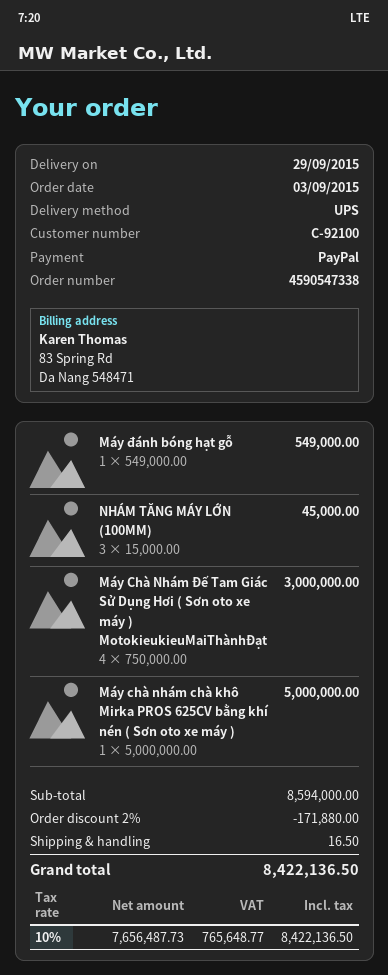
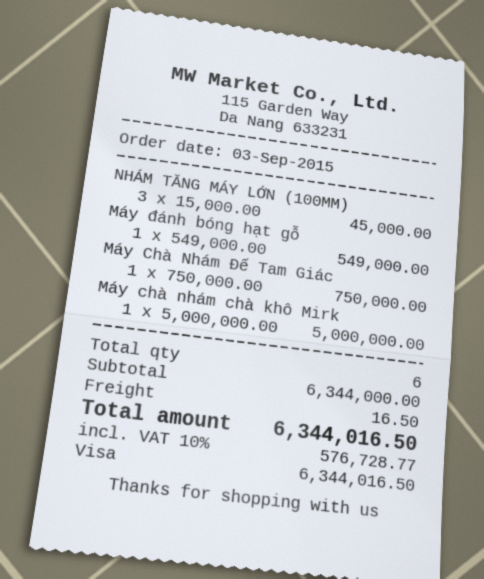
payment method: PayPal -> Visa
Máy Chà Nhám Đế Tam Giác Sử Dụng Hơi ( Sơn oto xe máy ) MotokieukieuMaiThànhĐạt: 4 x 750000.00 = 3000000.00 -> 1 x 750000.00 = 750000.00
subtotal: 8594000.00 -> 6344000.00
discount: 2% = 171880.00 -> none
tax: 10% = 765648.77 -> 10% = 576728.77
total: 8422136.50 -> 6344016.50

